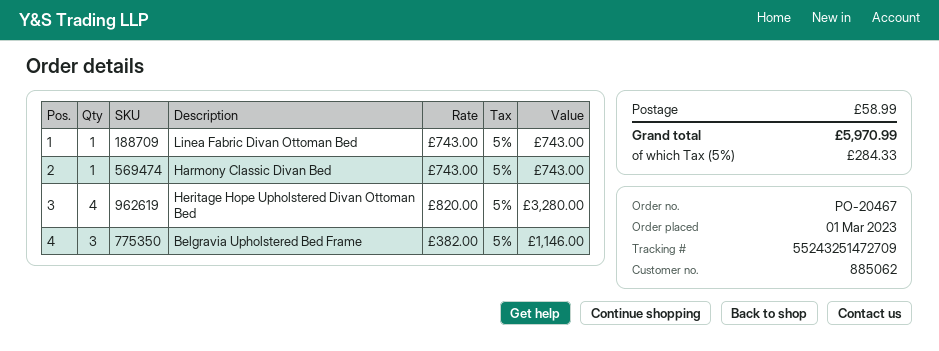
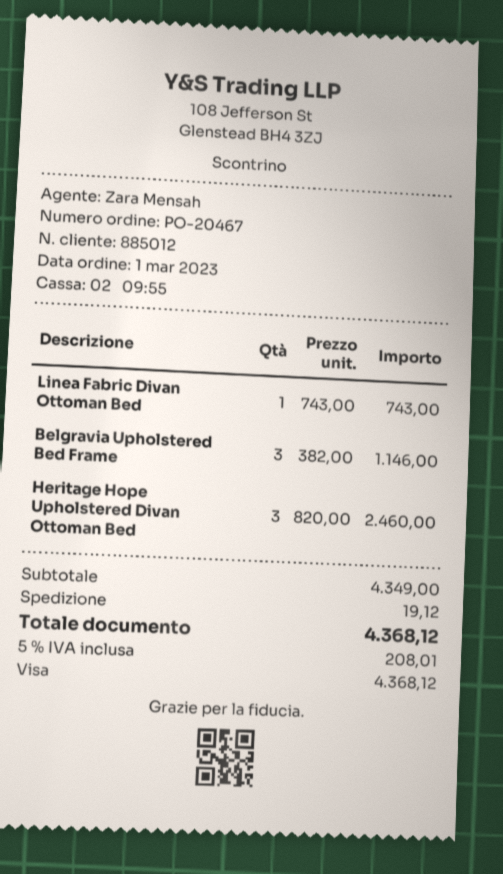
customer number: 885062 -> 885012
Harmony Classic Divan Bed: 1 x 743.00 = 743.00 -> none
Heritage Hope Upholstered Divan Ottoman Bed: 4 x 820.00 = 3280.00 -> 3 x 820.00 = 2460.00
shipping: 58.99 -> 19.12
tax: 5% = 284.33 -> 5% = 208.01
total: 5970.99 -> 4368.12

